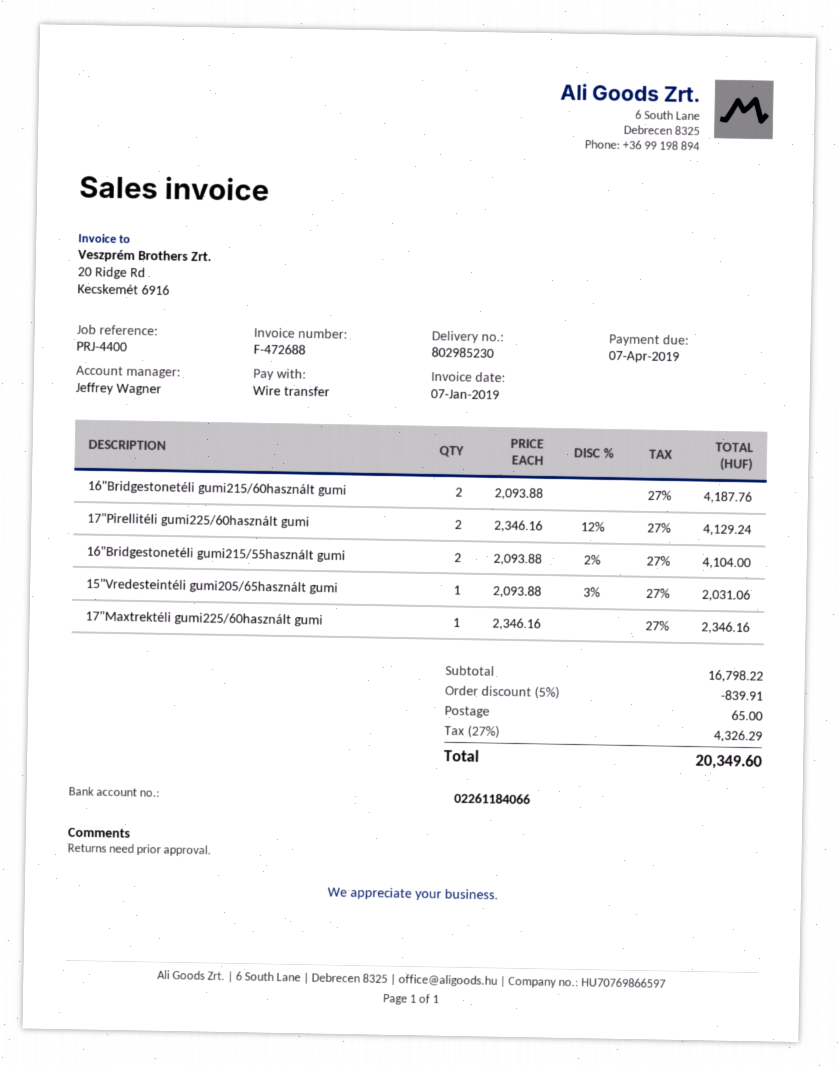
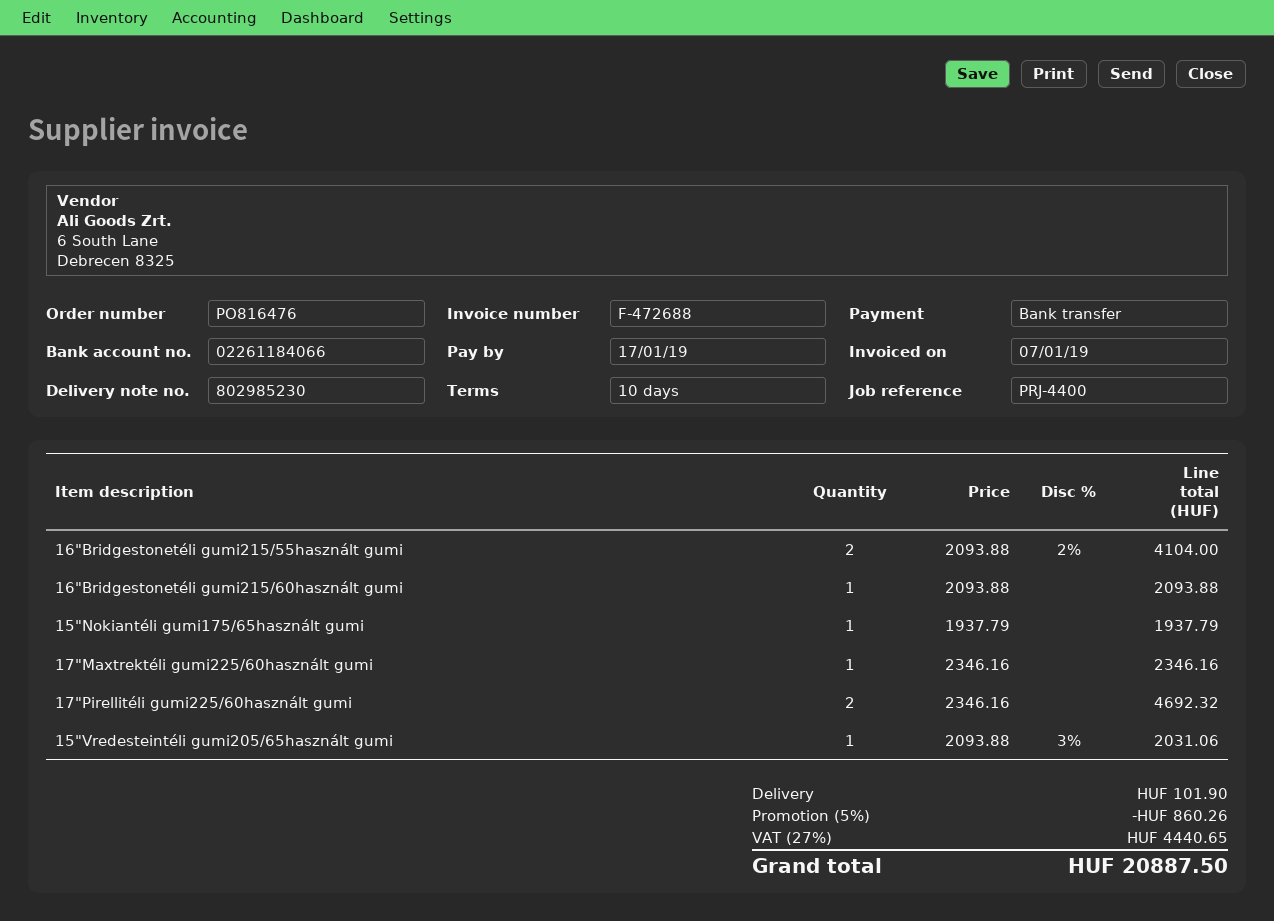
due date: 2019-04-07 -> 2019-01-17
16"Bridgestonetéli gumi215/60használt gumi: 2 x 2093.88 = 4187.76 -> 1 x 2093.88 = 2093.88
17"Pirellitéli gumi225/60használt gumi: 2 x 2346.16 - 12% = 4129.24 -> 2 x 2346.16 = 4692.32
15"Nokiantéli gumi175/65használt gumi: none -> 1 x 1937.79 = 1937.79
discount: 5% = 839.91 -> 5% = 860.26
shipping: 65.00 -> 101.90
tax: 27% = 4326.29 -> 27% = 4440.65
total: 20349.60 -> 20887.50

